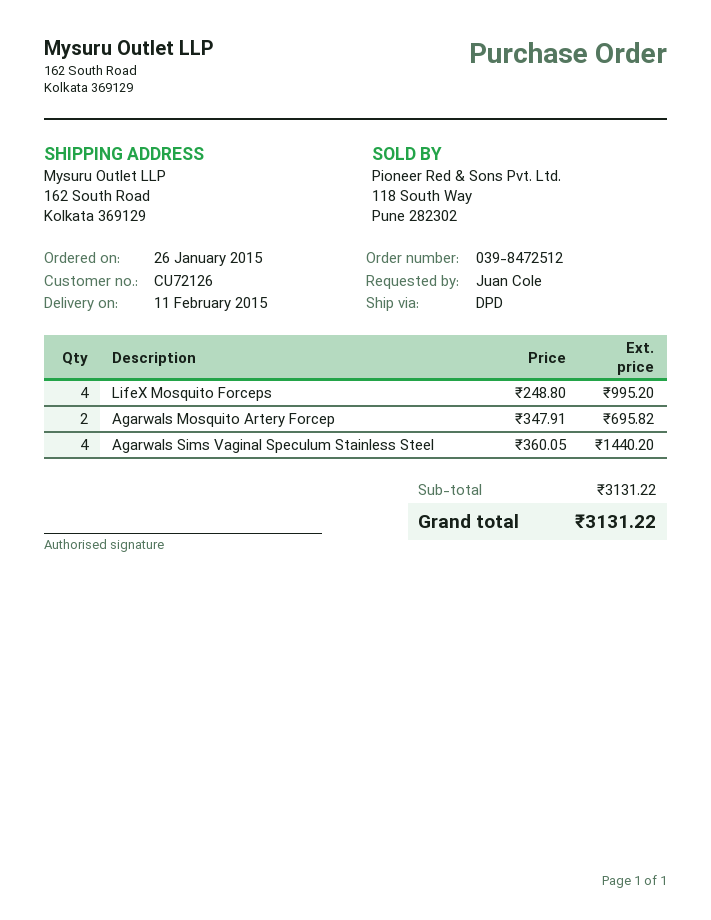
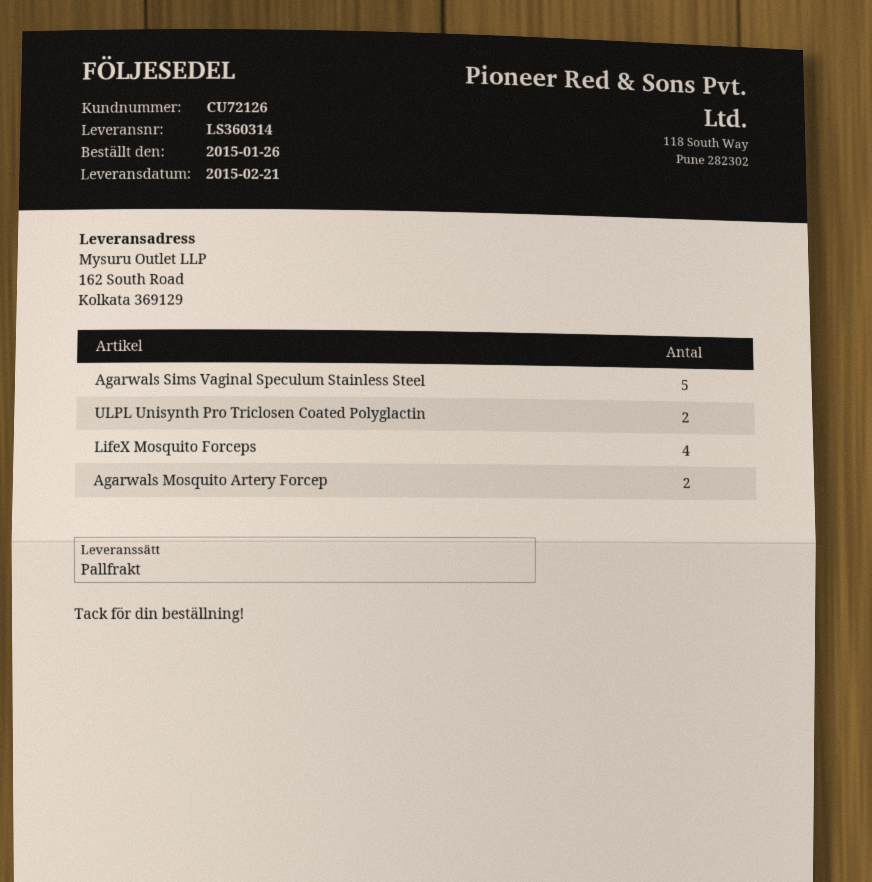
delivery date: 2015-02-11 -> 2015-02-21
shipping method: DPD -> pallet freight
Agarwals Sims Vaginal Speculum Stainless Steel: 4 -> 5
ULPL Unisynth Pro Triclosen Coated Polyglactin: none -> 2

